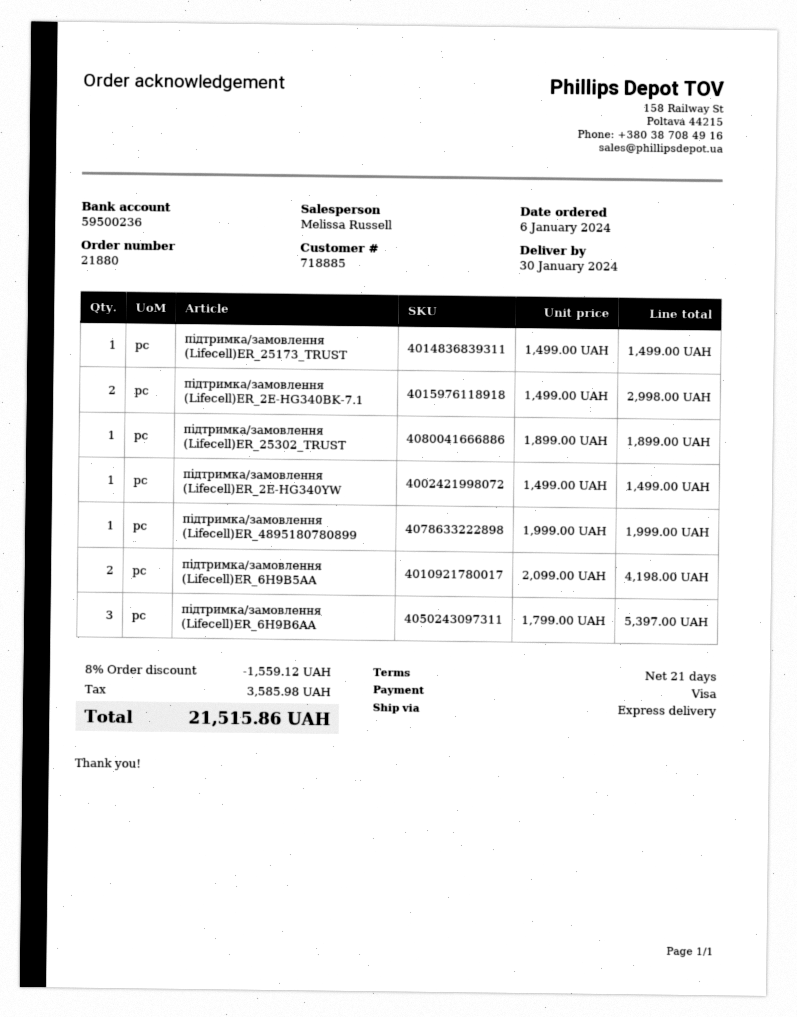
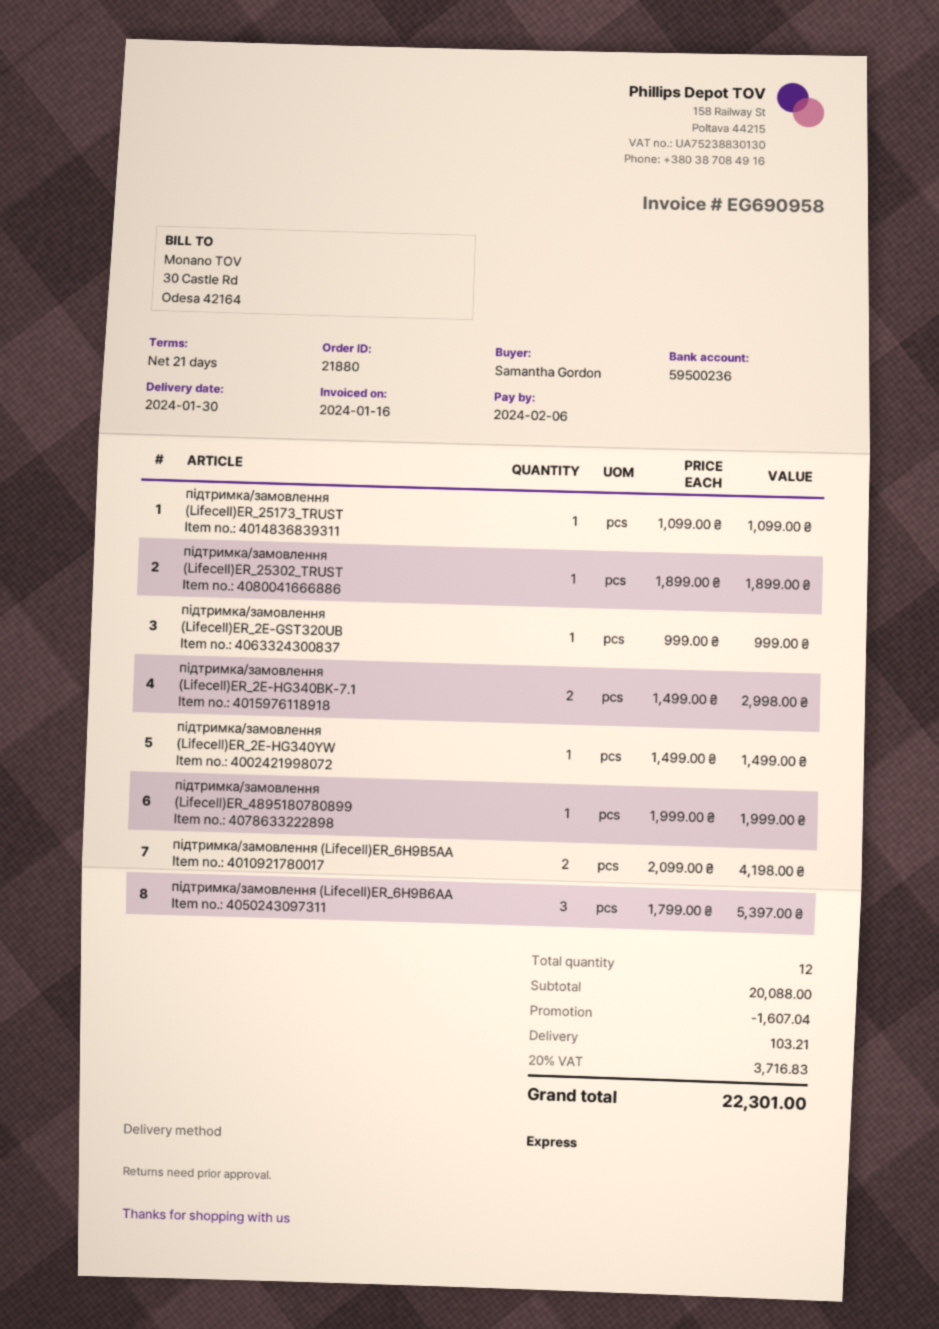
підтримка/замовлення (Lifecell)ER_25173_TRUST: 1 x 1499.00 = 1499.00 -> 1 x 1099.00 = 1099.00
підтримка/замовлення (Lifecell)ER_2E-GST320UB: none -> 1 x 999.00 = 999.00
discount: 1559.12 -> 1607.04
shipping: none -> 103.21
tax: 3585.98 -> 3716.83
total: 21515.86 -> 22301.00

